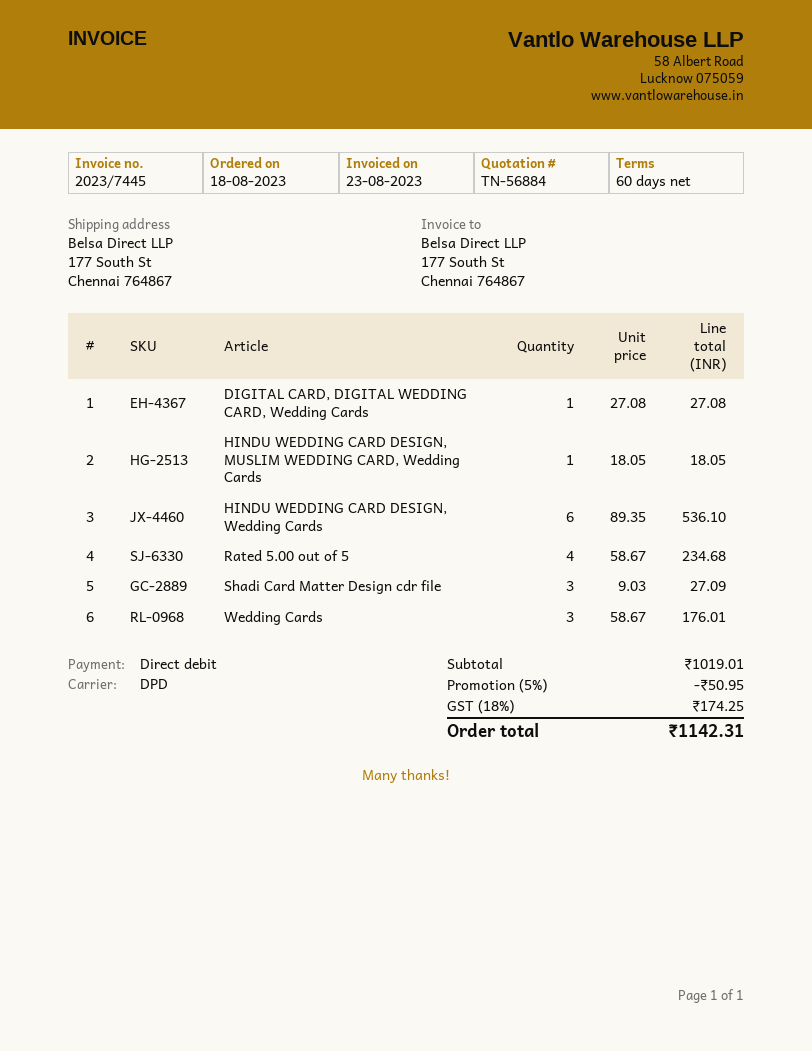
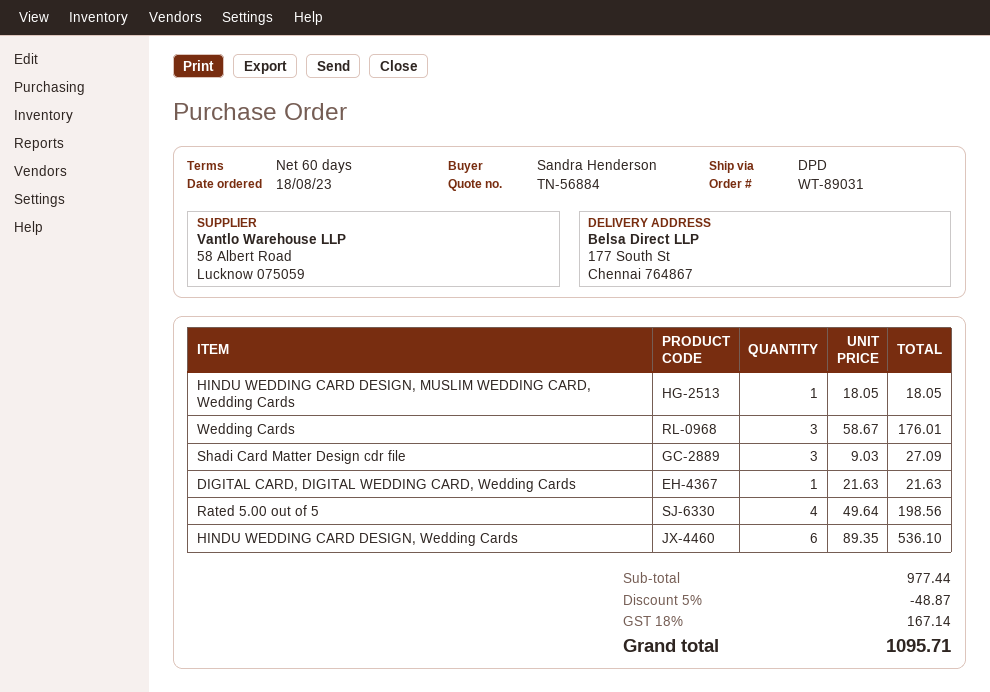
DIGITAL CARD, DIGITAL WEDDING CARD, Wedding Cards: 1 x 27.08 = 27.08 -> 1 x 21.63 = 21.63
Rated 5.00 out of 5: 4 x 58.67 = 234.68 -> 4 x 49.64 = 198.56
subtotal: 1019.01 -> 977.44
discount: 5% = 50.95 -> 5% = 48.87
tax: 18% = 174.25 -> 18% = 167.14
total: 1142.31 -> 1095.71

